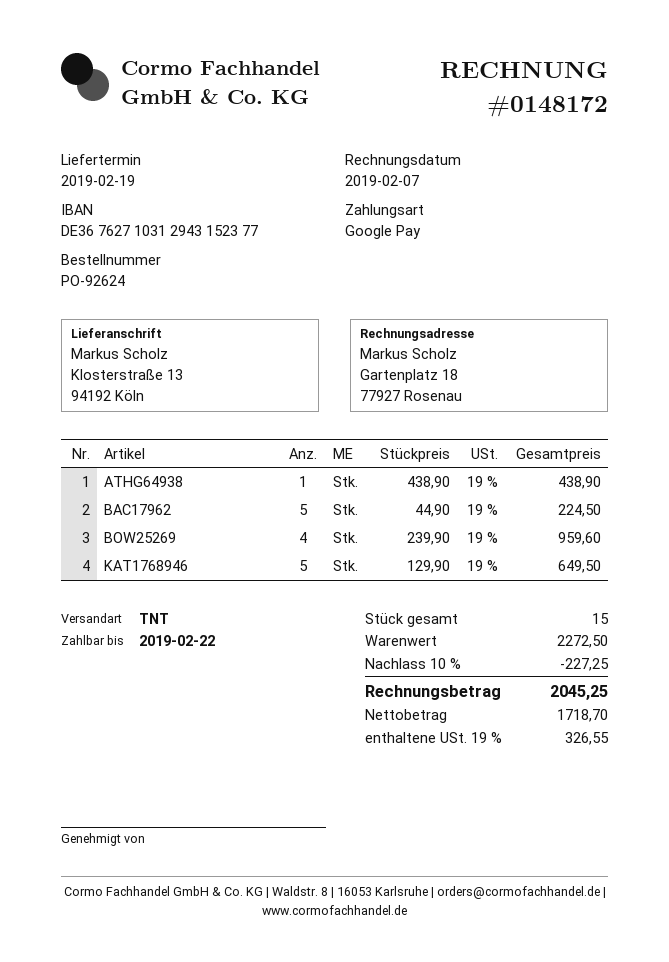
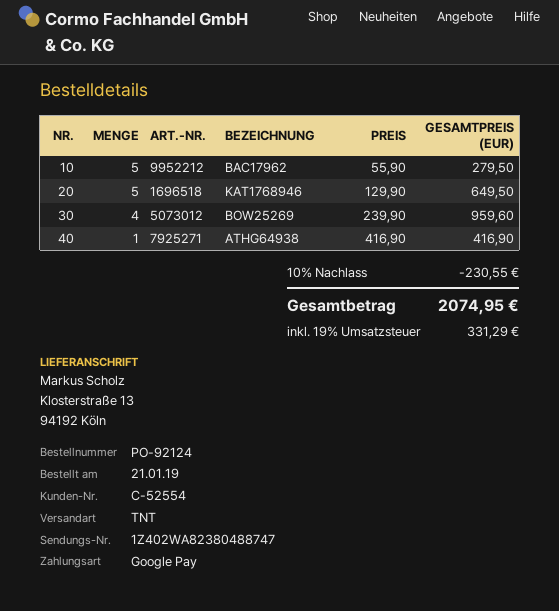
order number: PO-92624 -> PO-92124
ATHG64938: 1 x 438.90 = 438.90 -> 1 x 416.90 = 416.90
BAC17962: 5 x 44.90 = 224.50 -> 5 x 55.90 = 279.50
discount: 10% = 227.25 -> 10% = 230.55
tax: 19% = 326.55 -> 19% = 331.29
total: 2045.25 -> 2074.95

